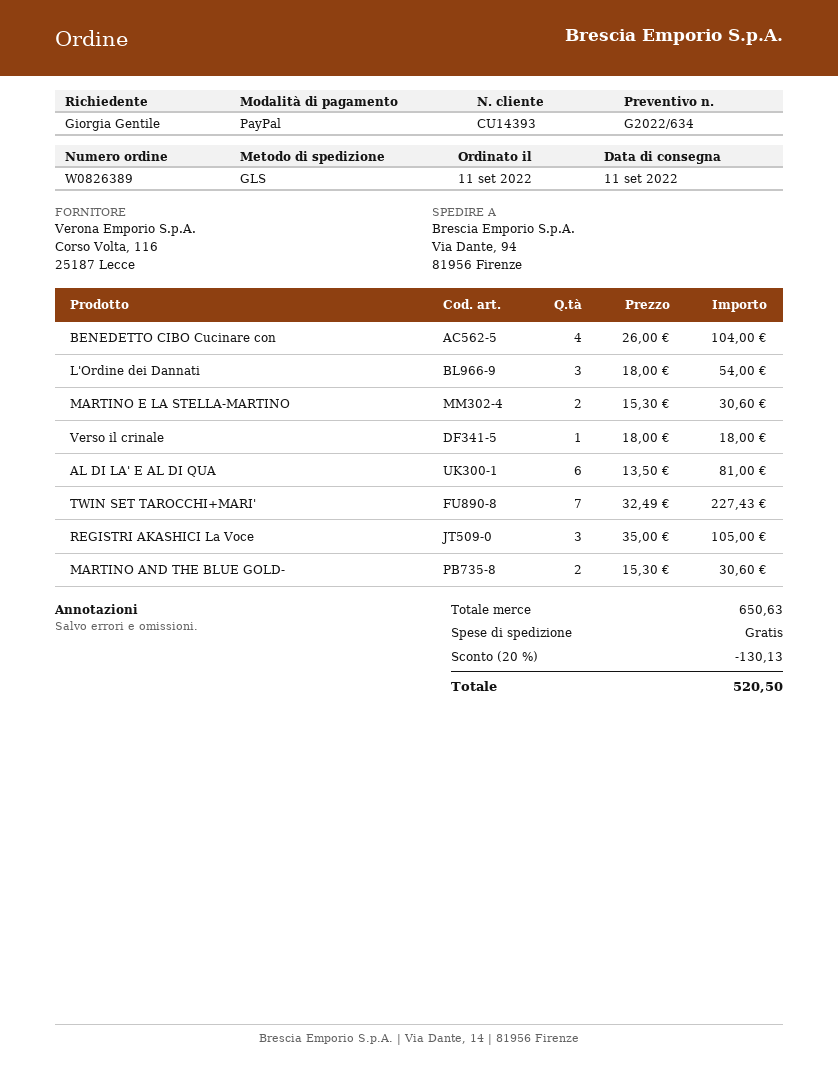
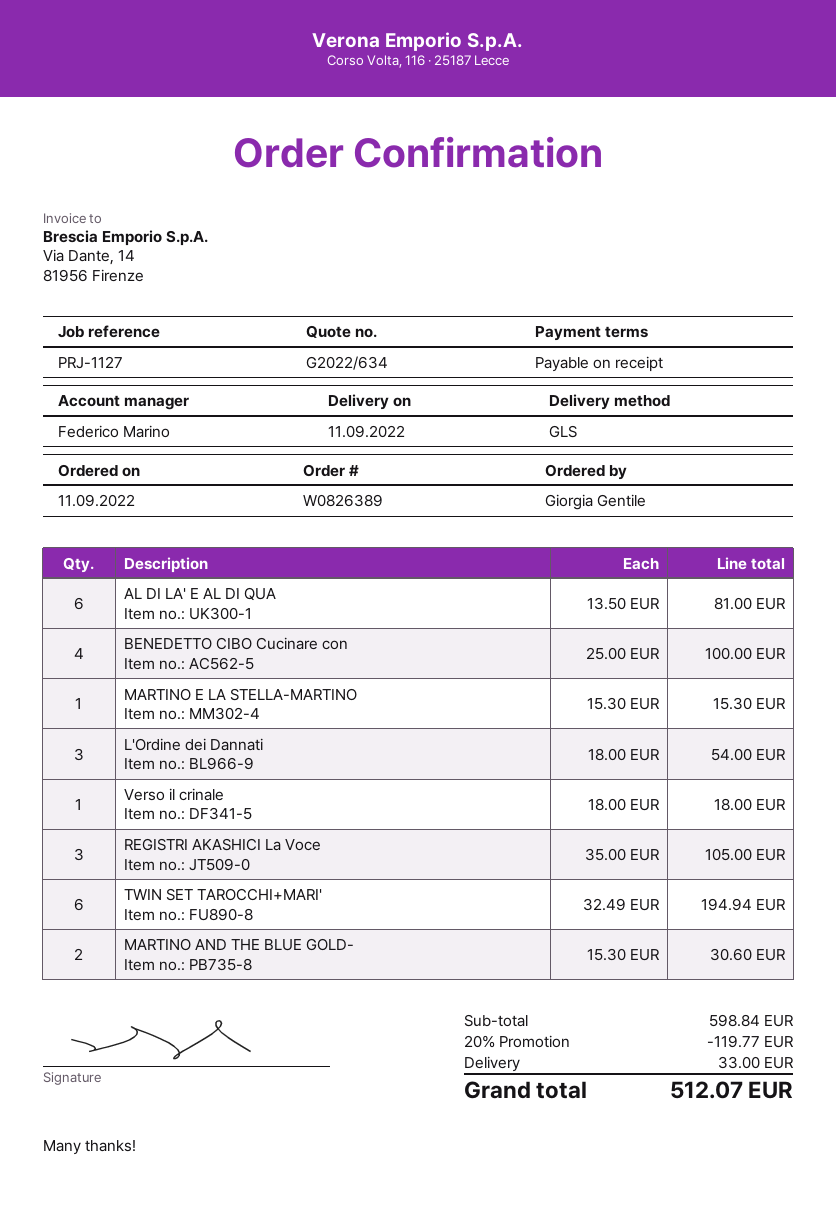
BENEDETTO CIBO Cucinare con: 4 x 26.00 = 104.00 -> 4 x 25.00 = 100.00
MARTINO E LA STELLA-MARTINO: 2 x 15.30 = 30.60 -> 1 x 15.30 = 15.30
TWIN SET TAROCCHI+MARI': 7 x 32.49 = 227.43 -> 6 x 32.49 = 194.94
subtotal: 650.63 -> 598.84
discount: 20% = 130.13 -> 20% = 119.77
shipping: 0.00 -> 33.00
total: 520.50 -> 512.07

